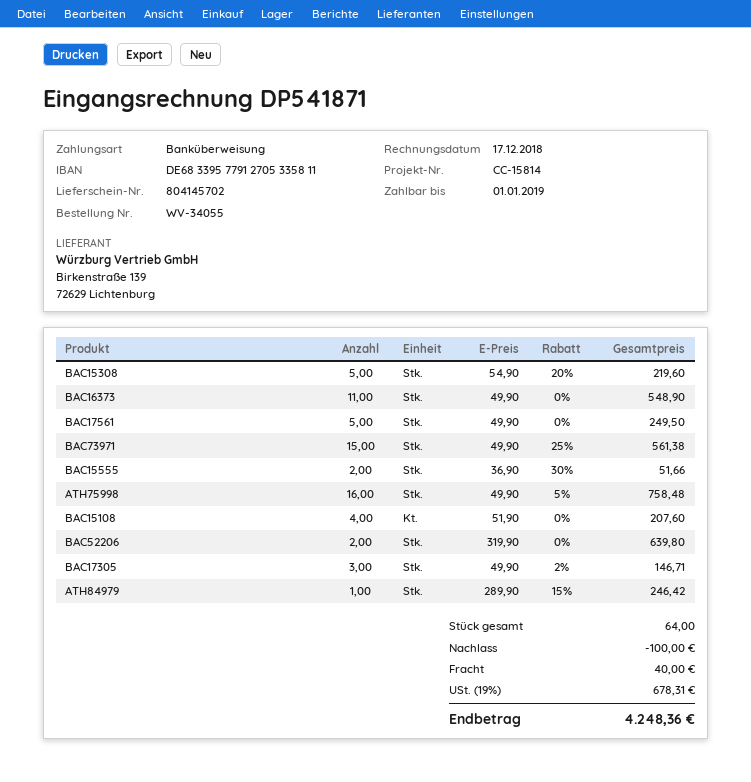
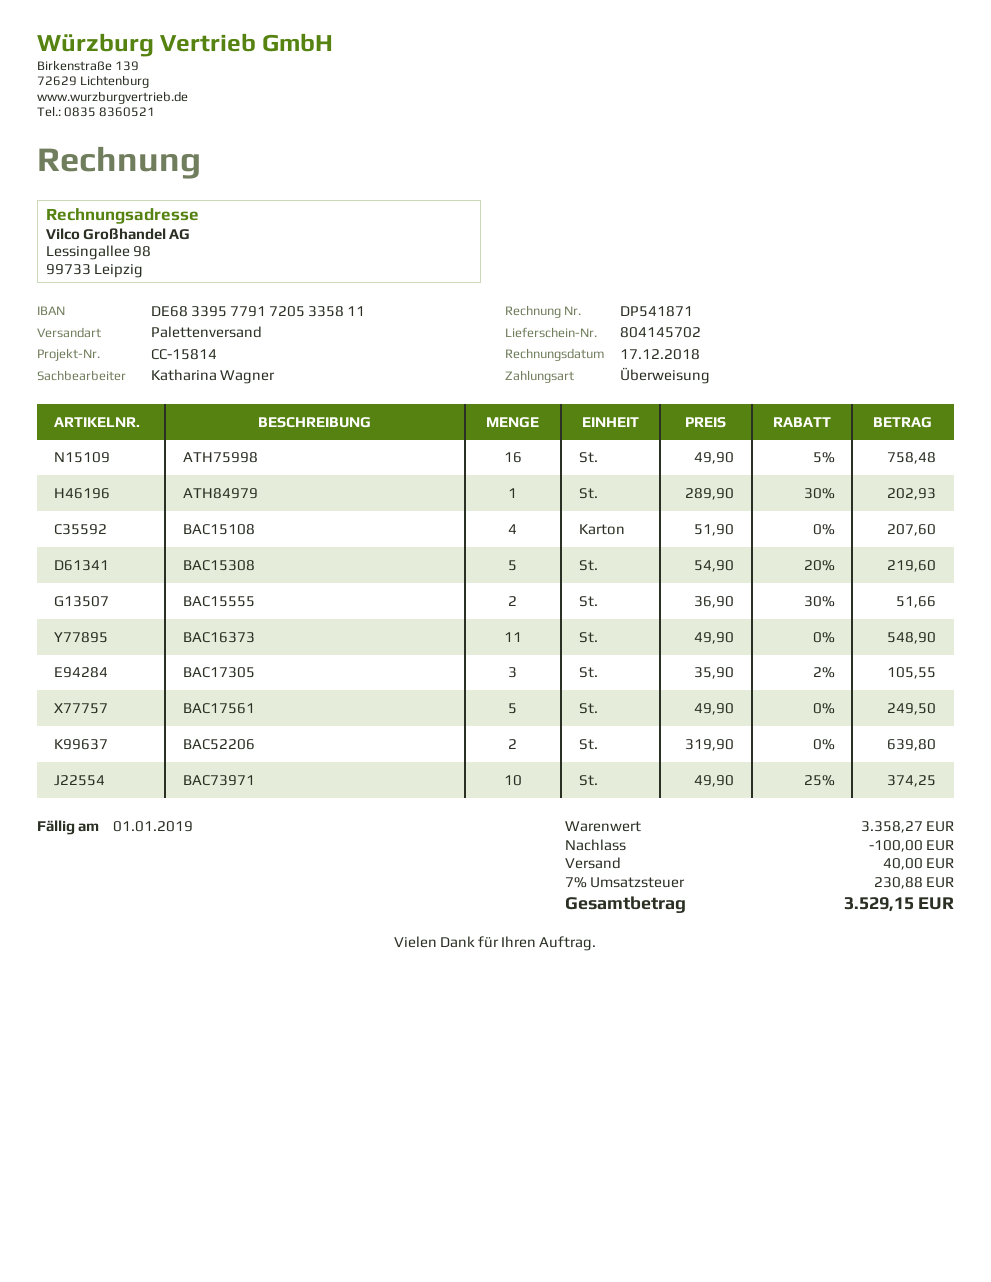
bank account: DE68339577912705335811 -> DE68339577917205335811
BAC73971: 15 x 49.90 - 25% = 561.38 -> 10 x 49.90 - 25% = 374.25
BAC17305: 3 x 49.90 - 2% = 146.71 -> 3 x 35.90 - 2% = 105.55
ATH84979: 1 x 289.90 - 15% = 246.42 -> 1 x 289.90 - 30% = 202.93
tax: 19% = 678.31 -> 7% = 230.88
total: 4248.36 -> 3529.15

